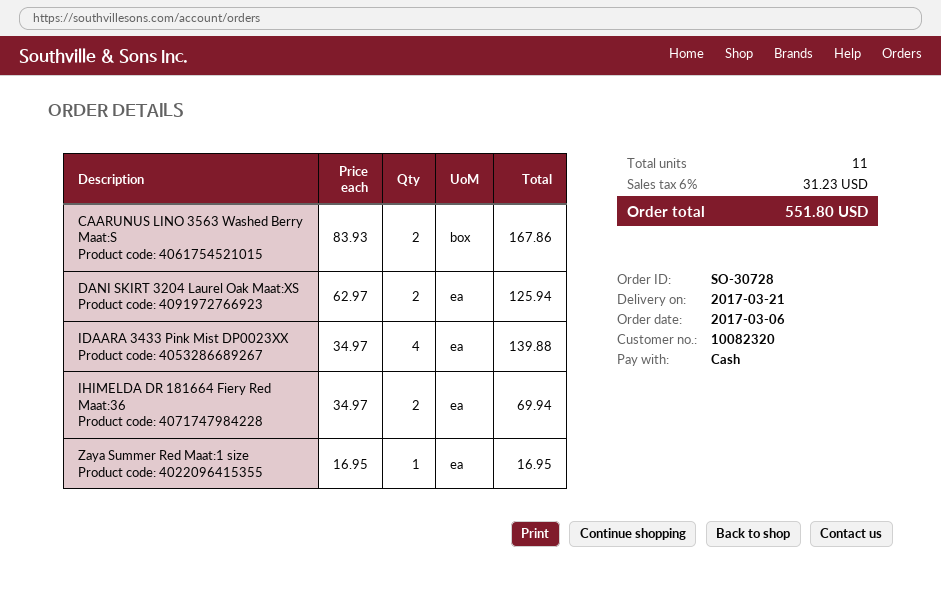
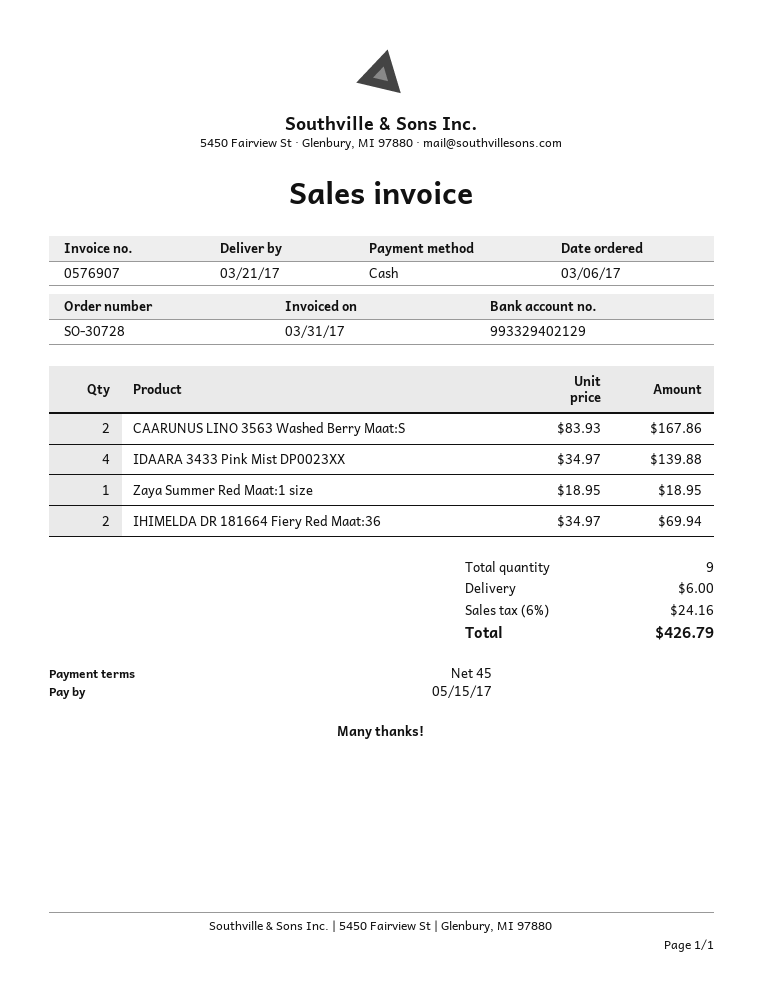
DANI SKIRT 3204 Laurel Oak Maat:XS: 2 x 62.97 = 125.94 -> none
Zaya Summer Red Maat:1 size: 1 x 16.95 = 16.95 -> 1 x 18.95 = 18.95
total quantity: 11 -> 9
shipping: none -> 6.00
tax: 6% = 31.23 -> 6% = 24.16
total: 551.80 -> 426.79

